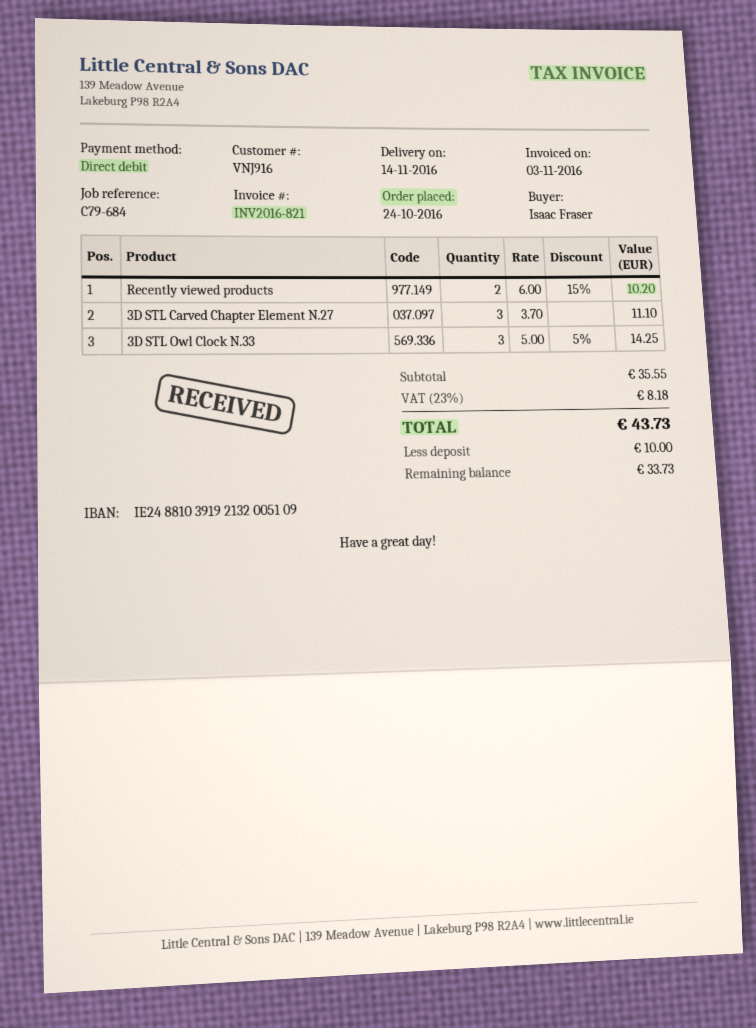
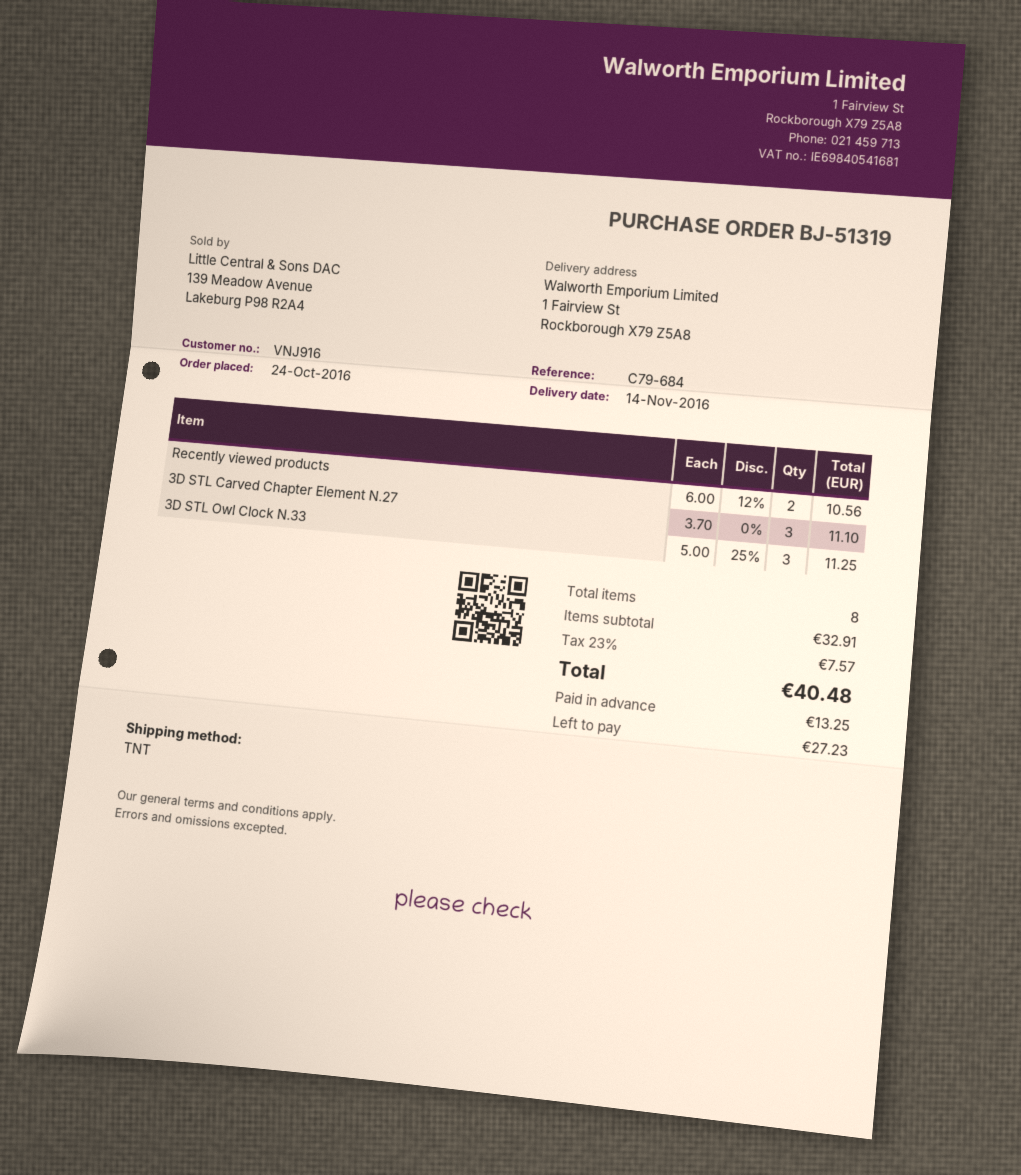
Recently viewed products: 2 x 6.00 - 15% = 10.20 -> 2 x 6.00 - 12% = 10.56
3D STL Owl Clock N.33: 3 x 5.00 - 5% = 14.25 -> 3 x 5.00 - 25% = 11.25
subtotal: 35.55 -> 32.91
tax: 23% = 8.18 -> 23% = 7.57
total: 43.73 -> 40.48
deposit: 10.00 -> 13.25
balance: 33.73 -> 27.23

